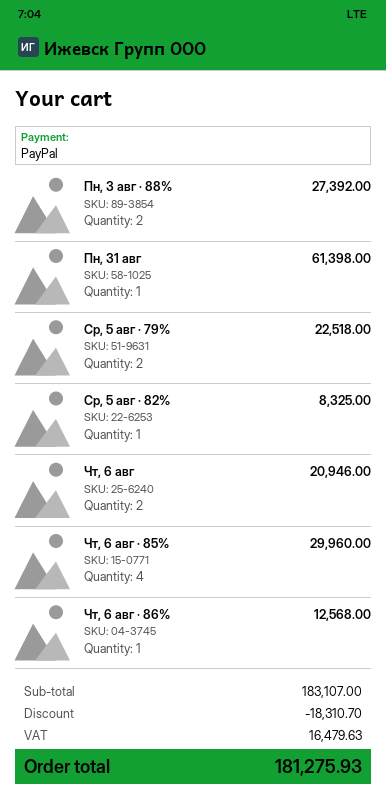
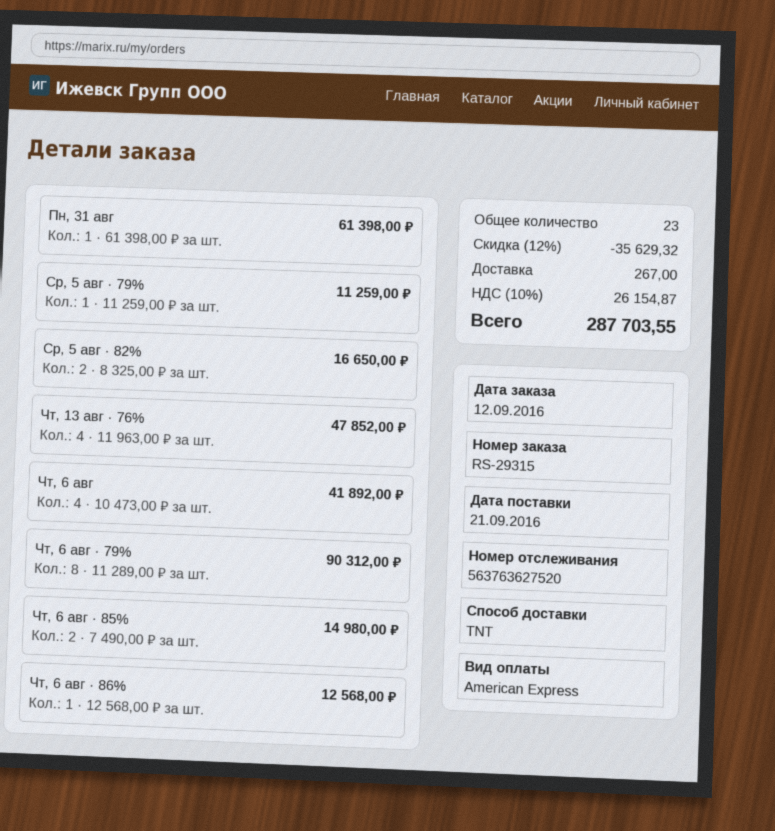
payment method: PayPal -> American Express
Пн, 3 авг · 88%: 2 for 27392.00 -> none
Ср, 5 авг · 79%: 2 for 22518.00 -> 1 for 11259.00
Ср, 5 авг · 82%: 1 for 8325.00 -> 2 for 16650.00
Чт, 6 авг: 2 for 20946.00 -> 4 for 41892.00
Чт, 6 авг · 85%: 4 for 29960.00 -> 2 for 14980.00
Чт, 13 авг · 76%: none -> 4 for 47852.00
Чт, 6 авг · 79%: none -> 8 for 90312.00
discount: 18310.70 -> 35629.32
shipping: none -> 267.00
tax: 16479.63 -> 26154.87
total: 181275.93 -> 287703.55

